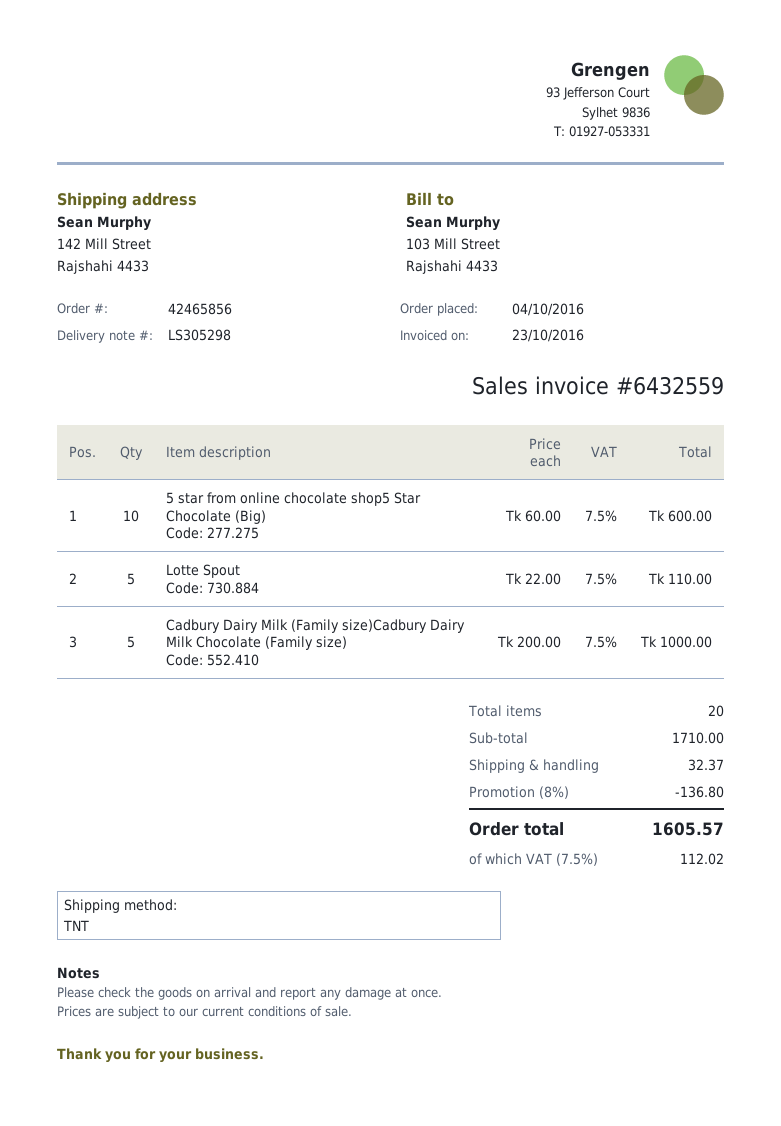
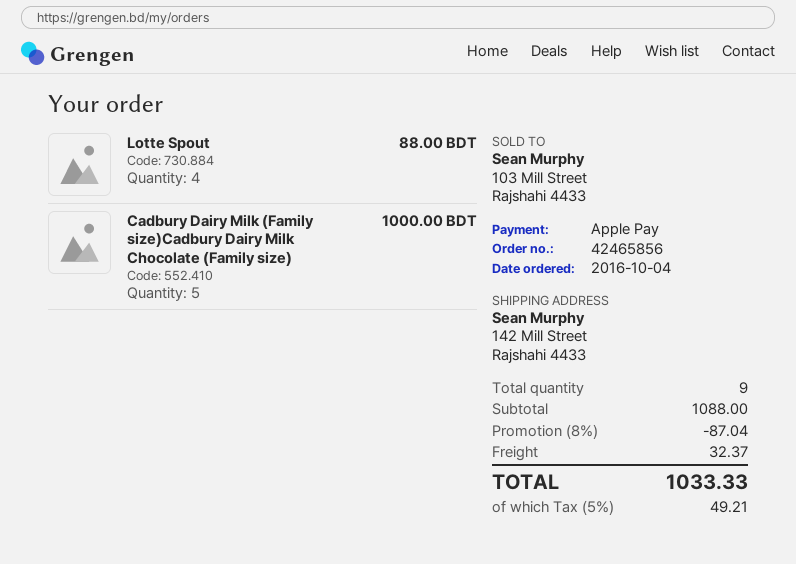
5 star from online chocolate shop5 Star Chocolate (Big): 10 for 600.00 -> none
Lotte Spout: 5 for 110.00 -> 4 for 88.00
total quantity: 20 -> 9
subtotal: 1710.00 -> 1088.00
discount: 8% = 136.80 -> 8% = 87.04
tax: 7.5% = 112.02 -> 5% = 49.21
total: 1605.57 -> 1033.33

